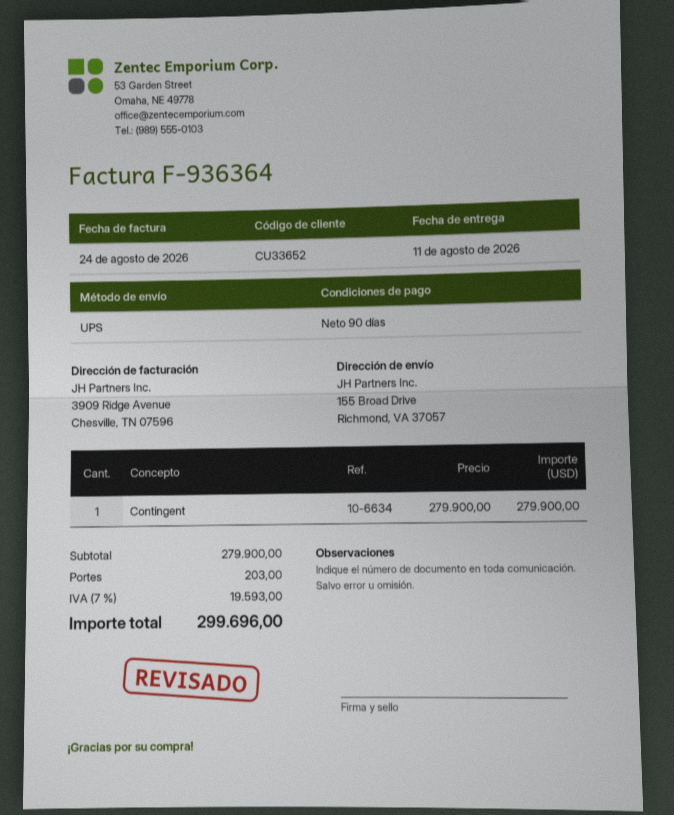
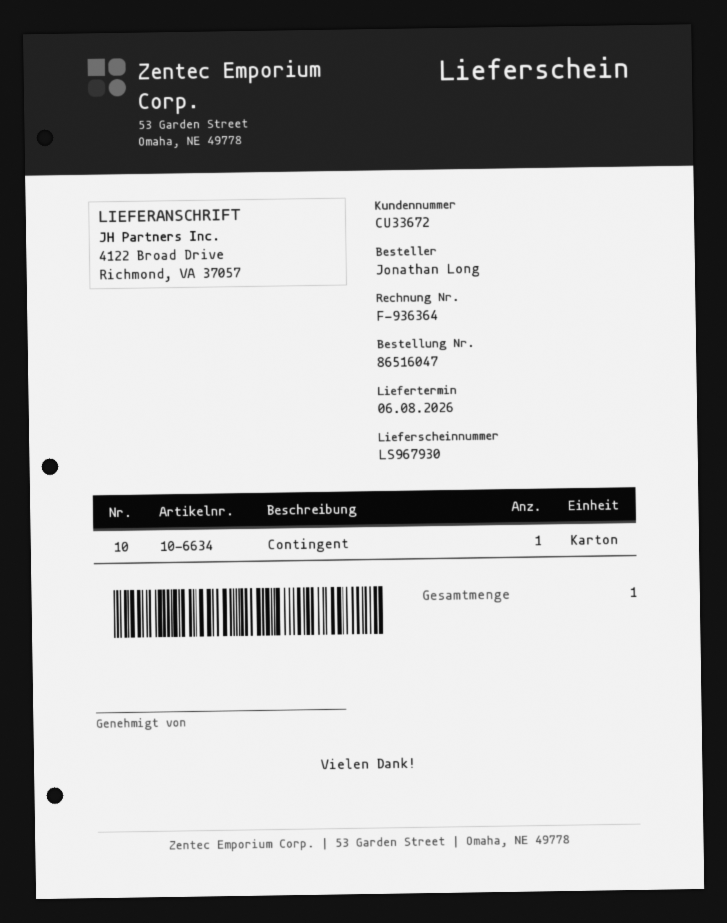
delivery date: 2026-08-11 -> 2026-08-06
customer number: CU33652 -> CU33672
ship to: 155 Broad Drive, Richmond, VA 37057 -> 4122 Broad Drive, Richmond, VA 37057

